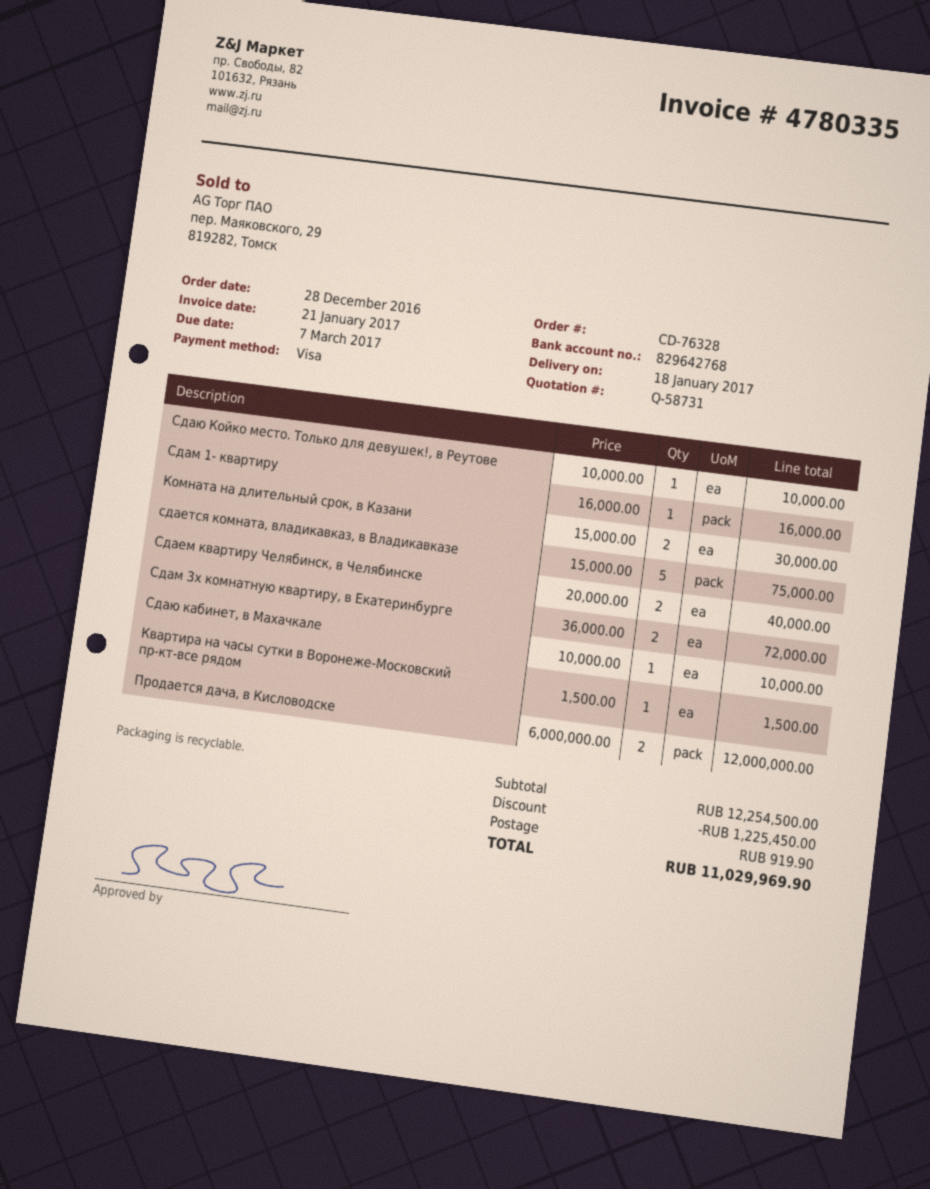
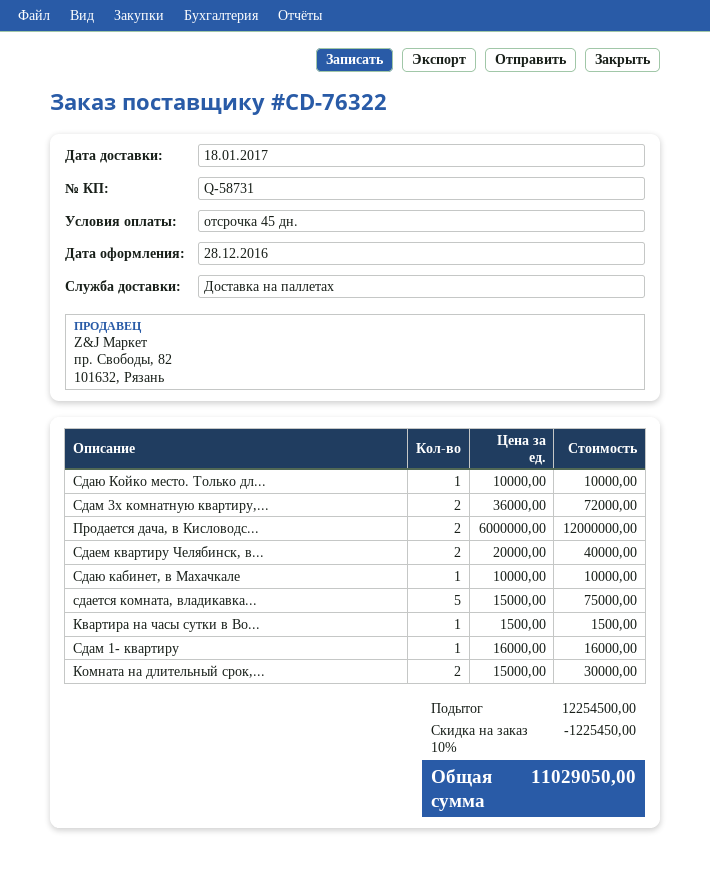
order number: CD-76328 -> CD-76322
shipping: 919.90 -> none
total: 11029969.90 -> 11029050.00

